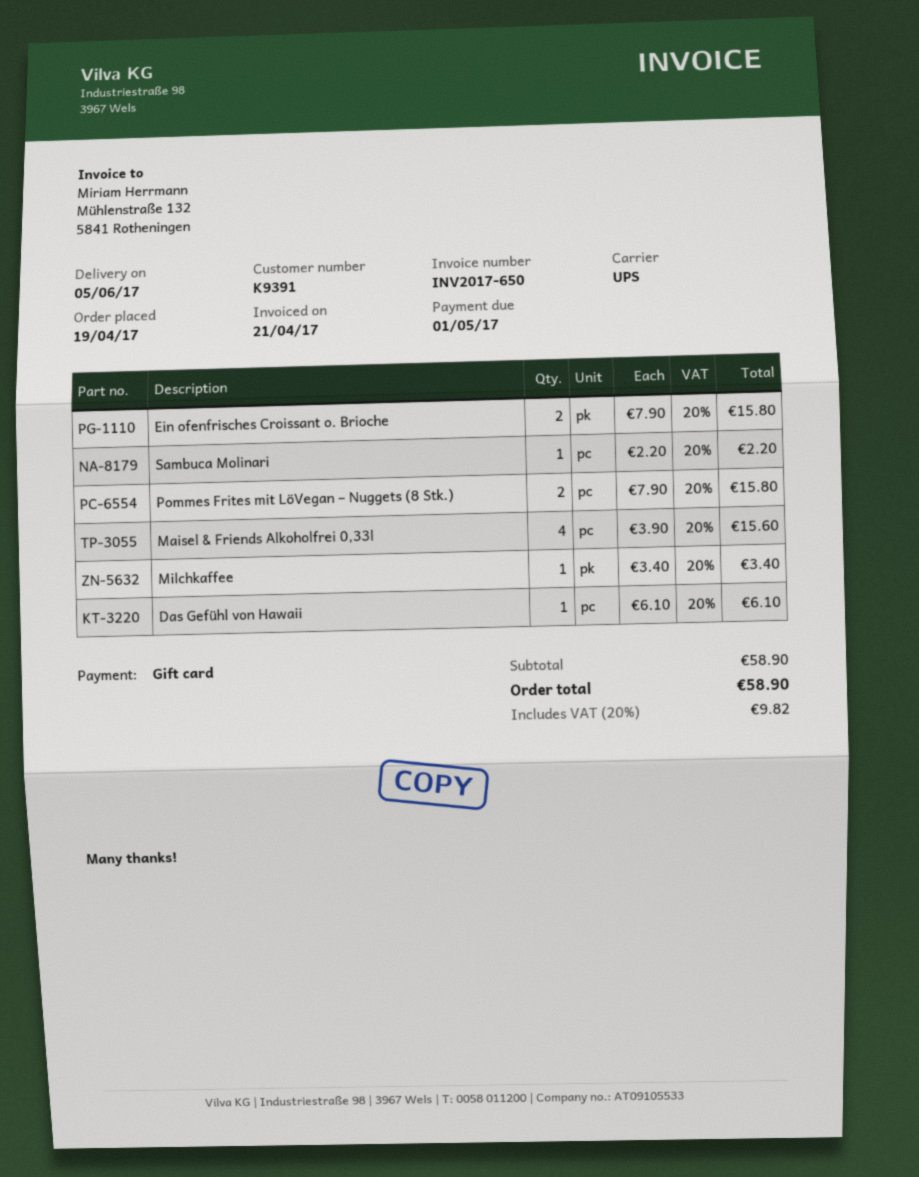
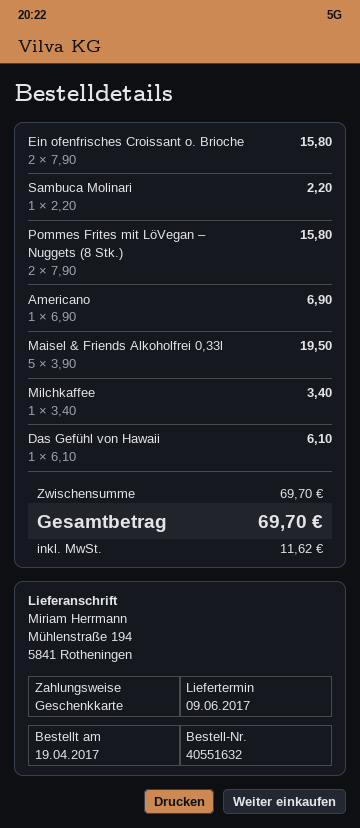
delivery date: 2017-06-05 -> 2017-06-09
Maisel & Friends Alkoholfrei 0,33l: 4 x 3.90 = 15.60 -> 5 x 3.90 = 19.50
Americano: none -> 1 x 6.90 = 6.90
subtotal: 58.90 -> 69.70
tax: 9.82 -> 11.62
total: 58.90 -> 69.70

